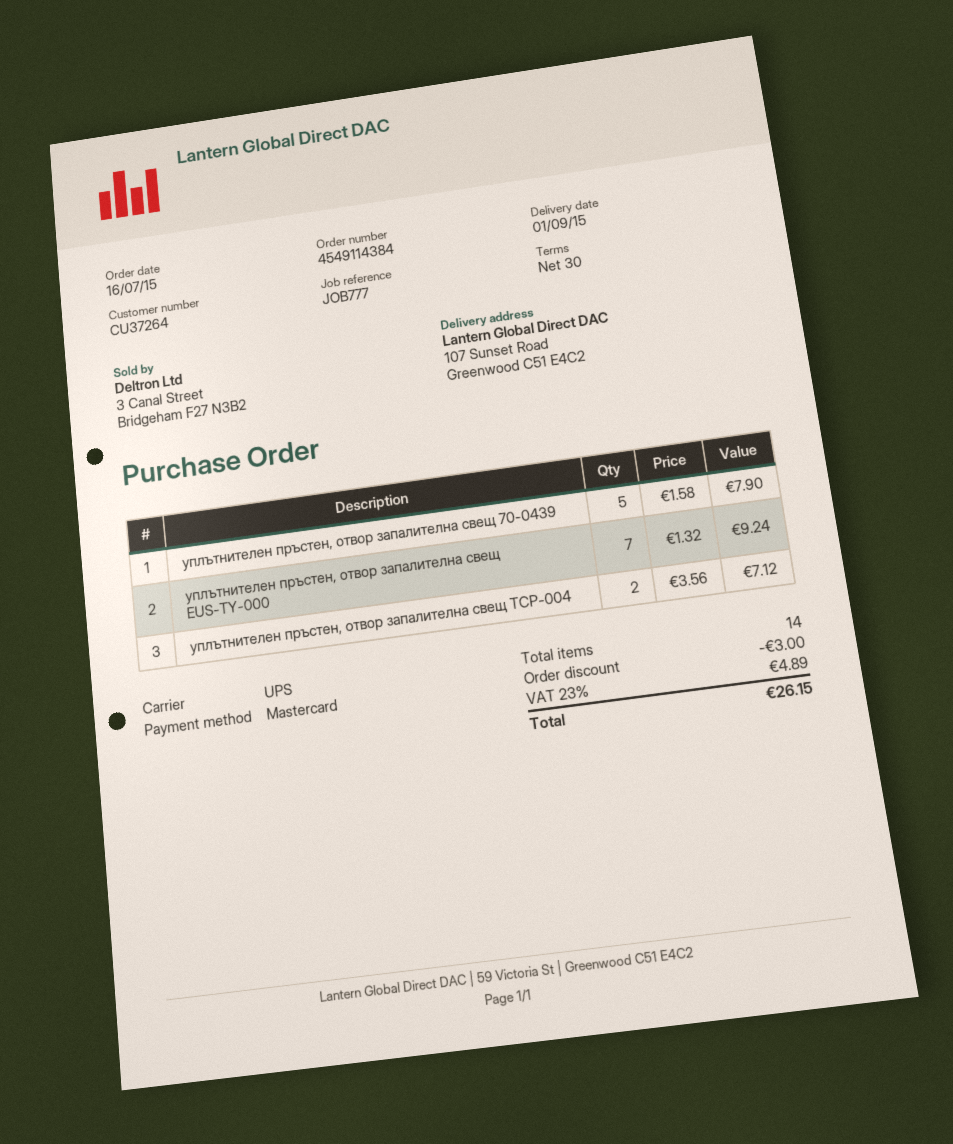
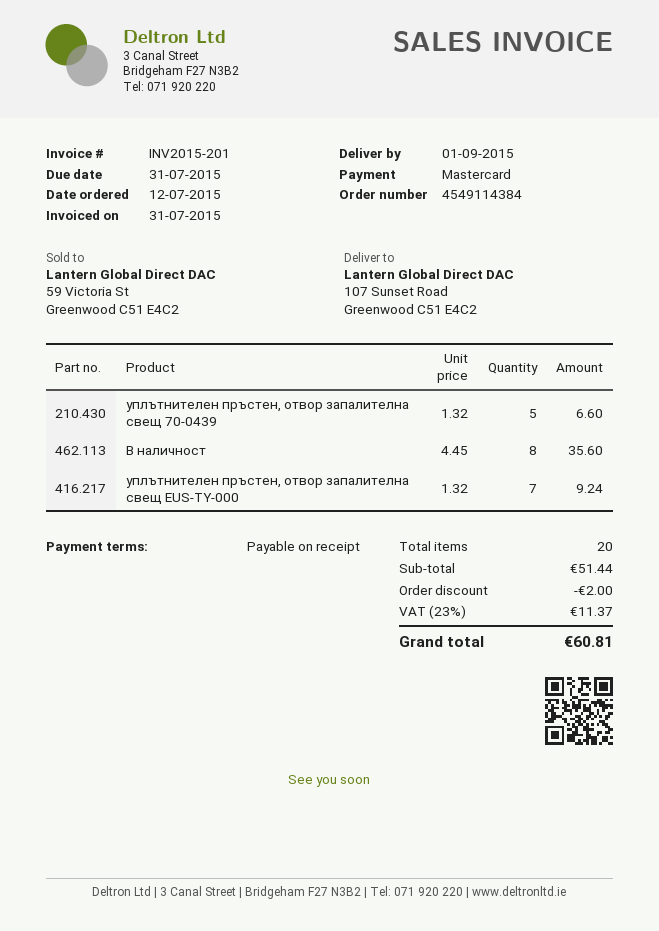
order date: 2015-07-16 -> 2015-07-12
payment terms: 30 days -> on receipt
уплътнителен пръстен, отвор запалителна свещ 70-0439: 5 x 1.58 = 7.90 -> 5 x 1.32 = 6.60
уплътнителен пръстен, отвор запалителна свещ TCP-004: 2 x 3.56 = 7.12 -> none
В наличност: none -> 8 x 4.45 = 35.60
total quantity: 14 -> 20
discount: 3.00 -> 2.00
tax: 23% = 4.89 -> 23% = 11.37
total: 26.15 -> 60.81

